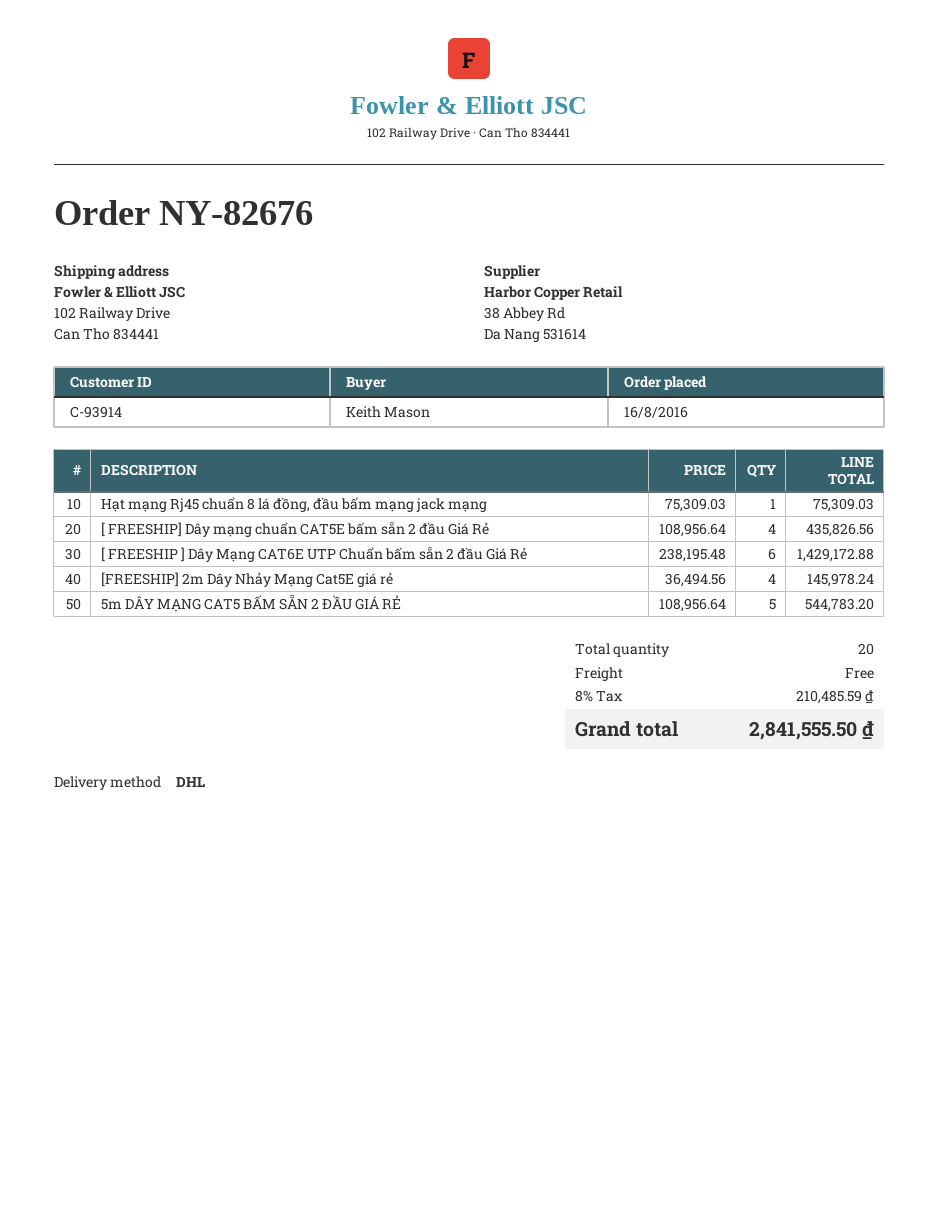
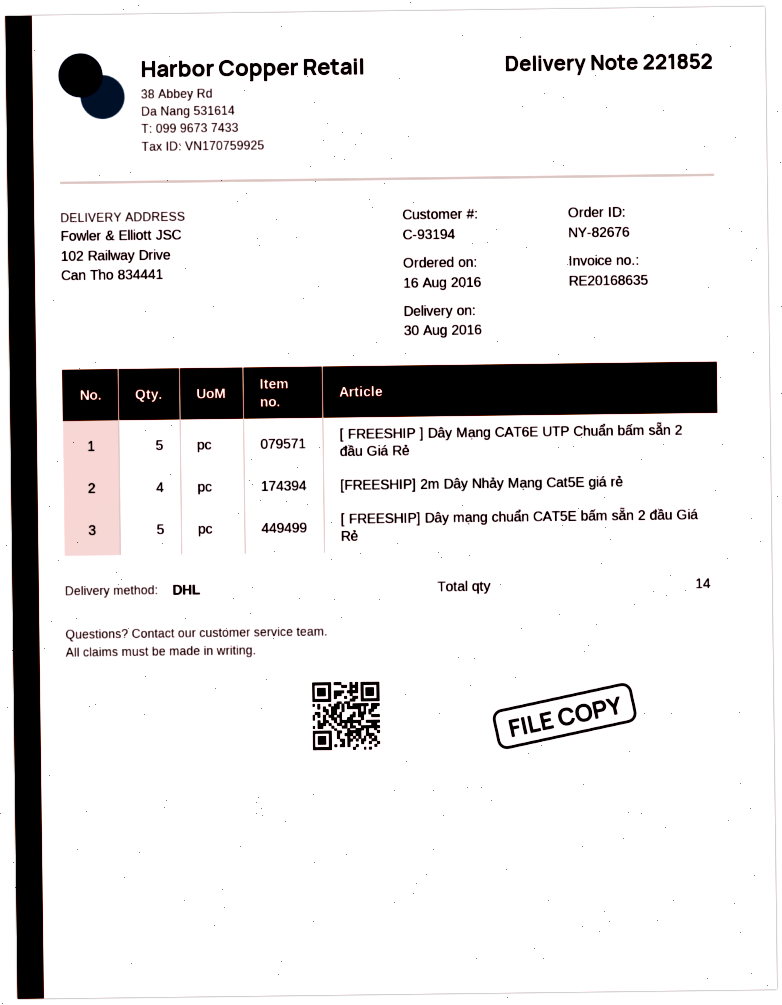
customer number: C-93914 -> C-93194
Hạt mạng Rj45 chuẩn 8 lá đồng, đầu bấm mạng jack mạng: 1 -> none
[ FREESHIP] Dây mạng chuẩn CAT5E bấm sẵn 2 đầu Giá Rẻ: 4 -> 5
[ FREESHIP ] Dây Mạng CAT6E UTP Chuẩn bấm sẵn 2 đầu Giá Rẻ: 6 -> 5
5m DÂY MẠNG CAT5 BẤM SẴN 2 ĐẦU GIÁ RẺ: 5 -> none
total quantity: 20 -> 14

